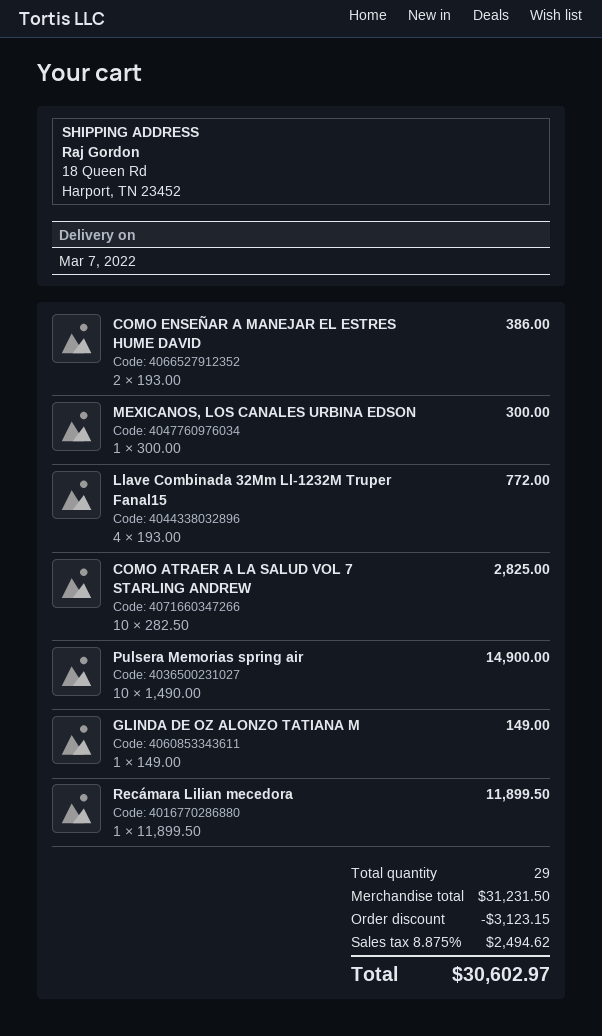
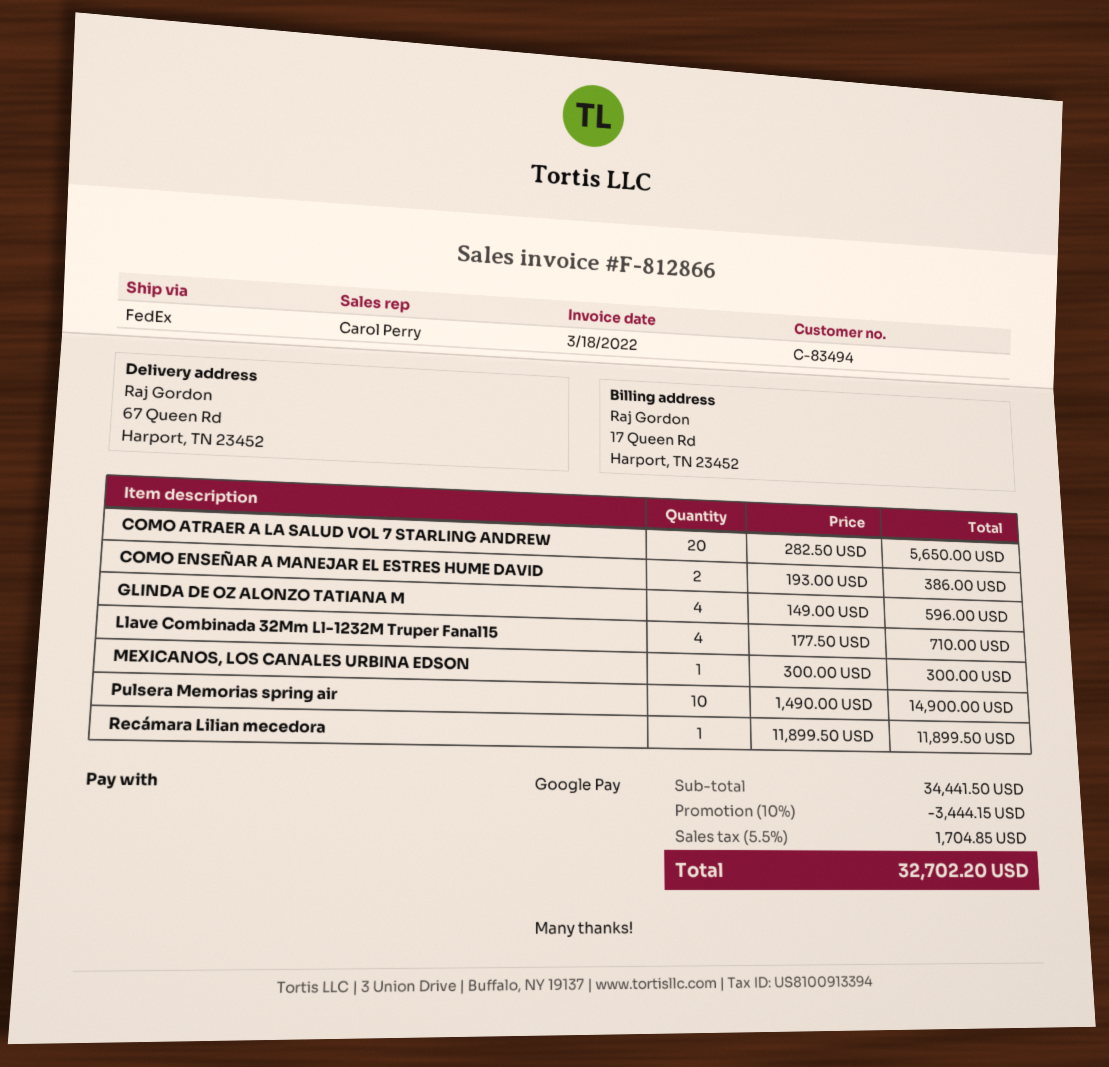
ship to: 18 Queen Rd, Harport, TN 23452 -> 67 Queen Rd, Harport, TN 23452
Llave Combinada 32Mm Ll-1232M Truper Fanal15: 4 x 193.00 = 772.00 -> 4 x 177.50 = 710.00
COMO ATRAER A LA SALUD VOL 7 STARLING ANDREW: 10 x 282.50 = 2825.00 -> 20 x 282.50 = 5650.00
GLINDA DE OZ ALONZO TATIANA M: 1 x 149.00 = 149.00 -> 4 x 149.00 = 596.00
subtotal: 31231.50 -> 34441.50
discount: 3123.15 -> 3444.15
tax: 8.875% = 2494.62 -> 5.5% = 1704.85
total: 30602.97 -> 32702.20

